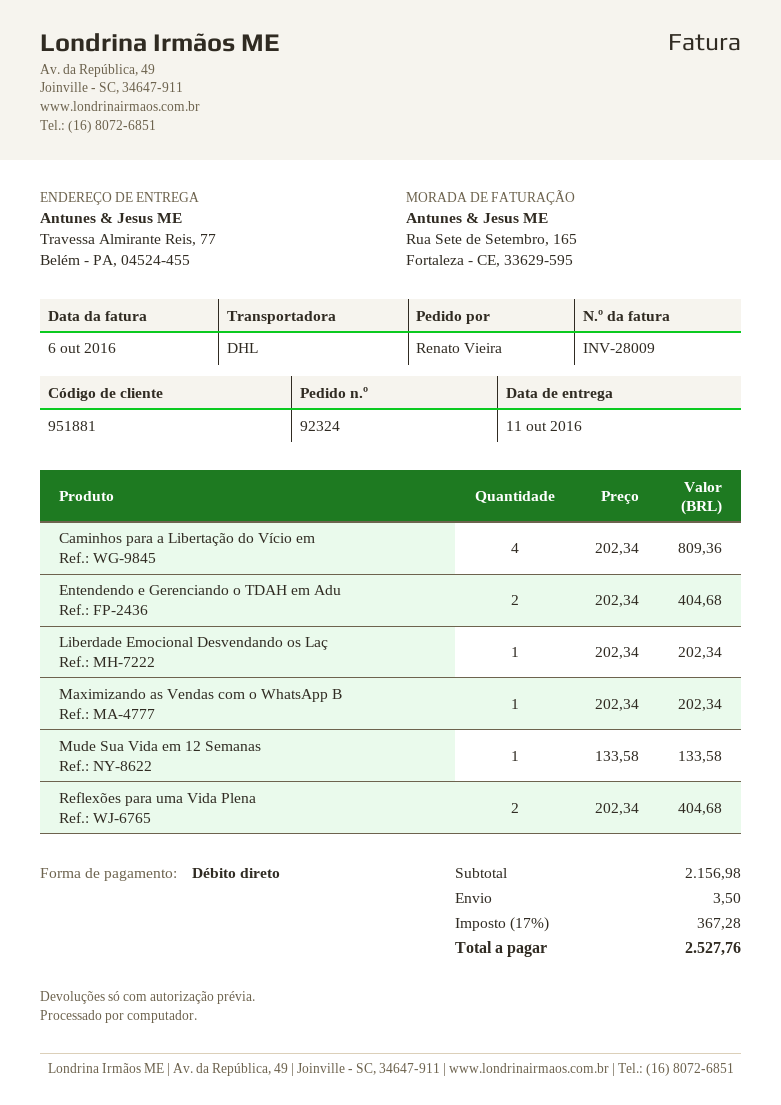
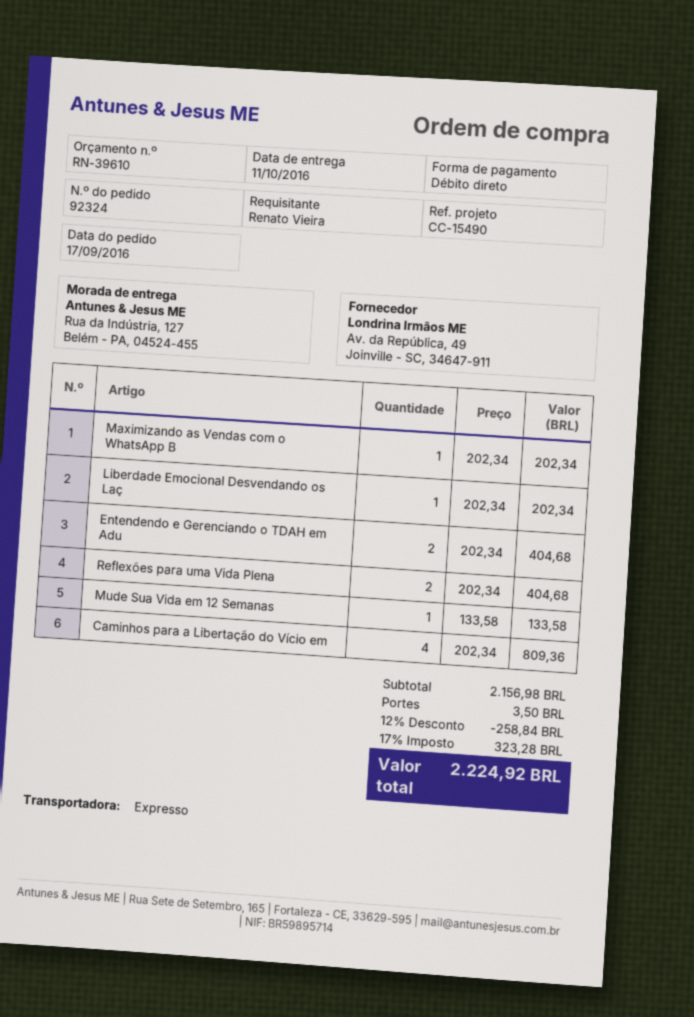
shipping method: DHL -> express
ship to: Travessa Almirante Reis, 77, Belém - PA, 04524-455 -> Rua da Indústria, 127, Belém - PA, 04524-455
discount: none -> 12% = 258.84
tax: 17% = 367.28 -> 17% = 323.28
total: 2527.76 -> 2224.92

